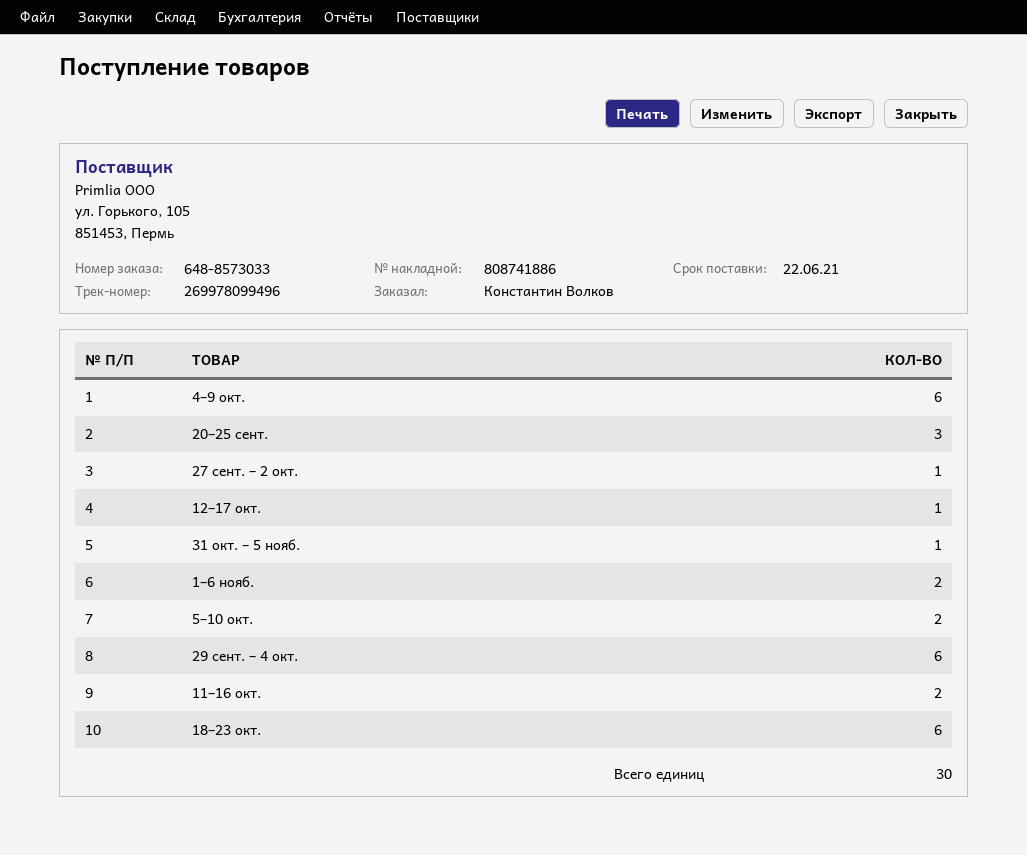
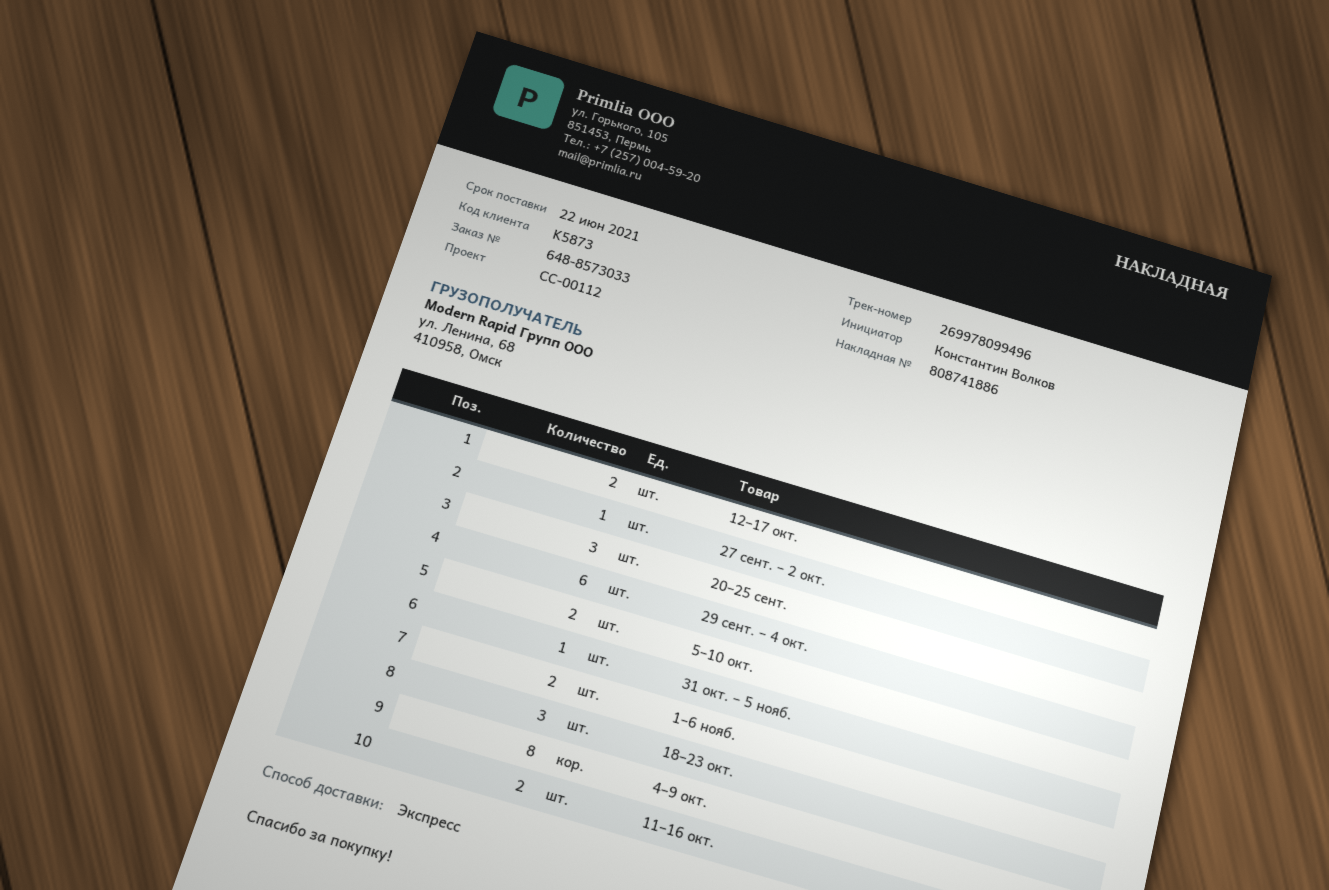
4–9 окт.: 6 -> 8
12–17 окт.: 1 -> 2
18–23 окт.: 6 -> 3

